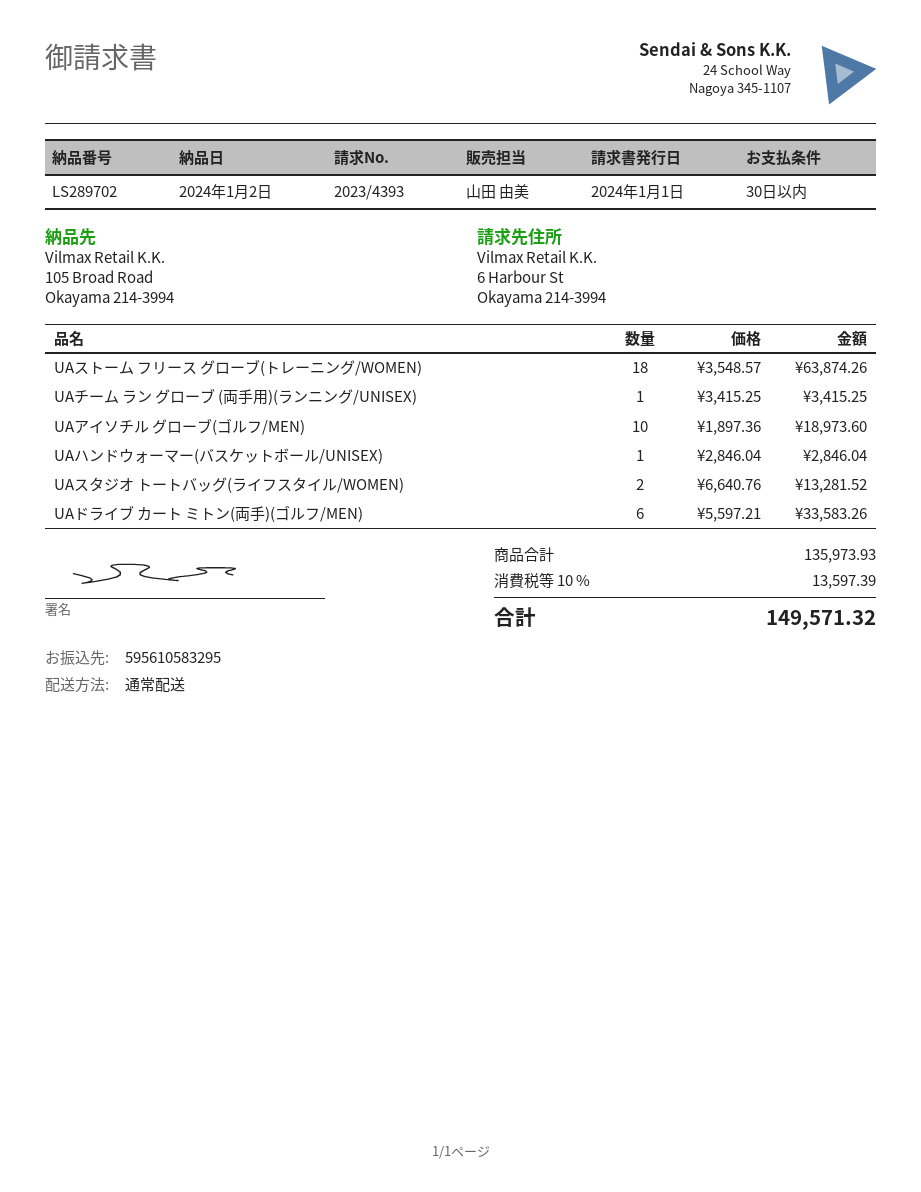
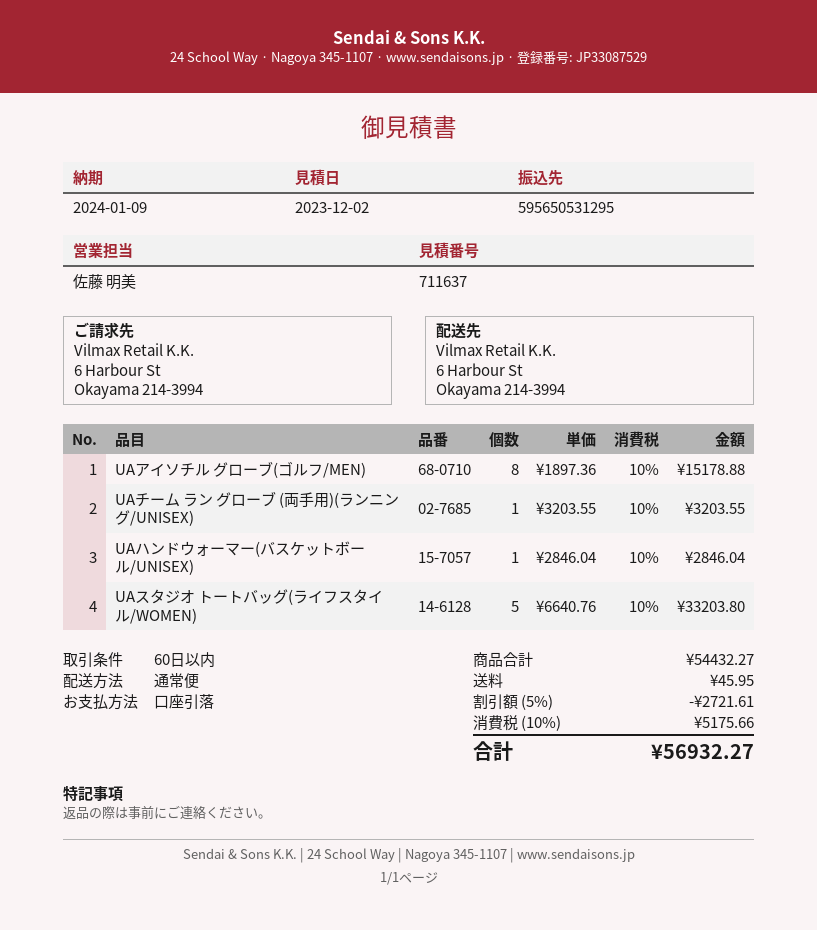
delivery date: 2024-01-02 -> 2024-01-09
payment terms: 30 days -> 60 days
sales rep: 山田 由美 -> 佐藤 明美
bank account: 595610583295 -> 595650531295
ship to: 105 Broad Road, Okayama 214-3994 -> 6 Harbour St, Okayama 214-3994
UAストーム フリース グローブ(トレーニング/WOMEN): 18 x 3548.57 = 63874.26 -> none
UAチーム ラン グローブ (両手用)(ランニング/UNISEX): 1 x 3415.25 = 3415.25 -> 1 x 3203.55 = 3203.55
UAアイソチル グローブ(ゴルフ/MEN): 10 x 1897.36 = 18973.60 -> 8 x 1897.36 = 15178.88
UAスタジオ トートバッグ(ライフスタイル/WOMEN): 2 x 6640.76 = 13281.52 -> 5 x 6640.76 = 33203.80
UAドライブ カート ミトン(両手)(ゴルフ/MEN): 6 x 5597.21 = 33583.26 -> none
subtotal: 135973.93 -> 54432.27
discount: none -> 5% = 2721.61
shipping: none -> 45.95
tax: 10% = 13597.39 -> 10% = 5175.66
total: 149571.32 -> 56932.27

